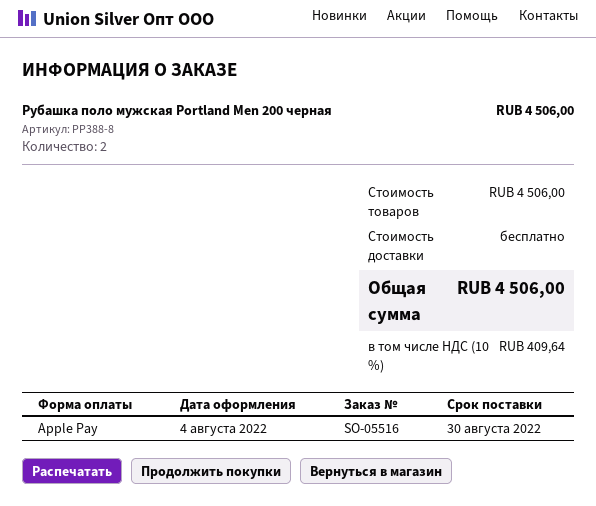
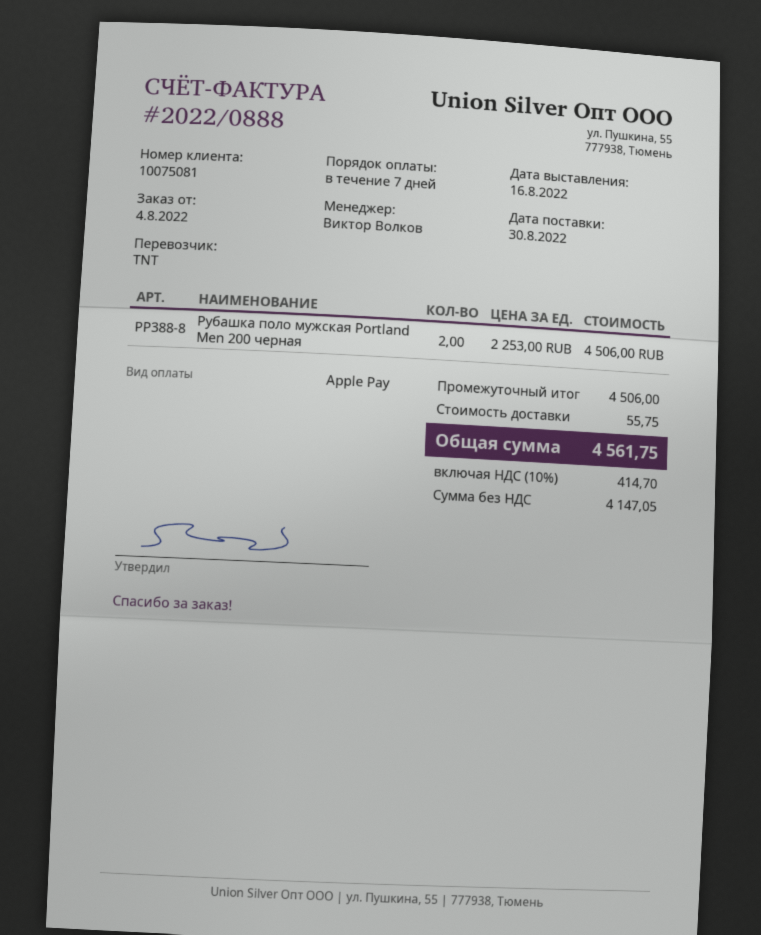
shipping: 0.00 -> 55.75
tax: 10% = 409.64 -> 10% = 414.70
total: 4506.00 -> 4561.75

